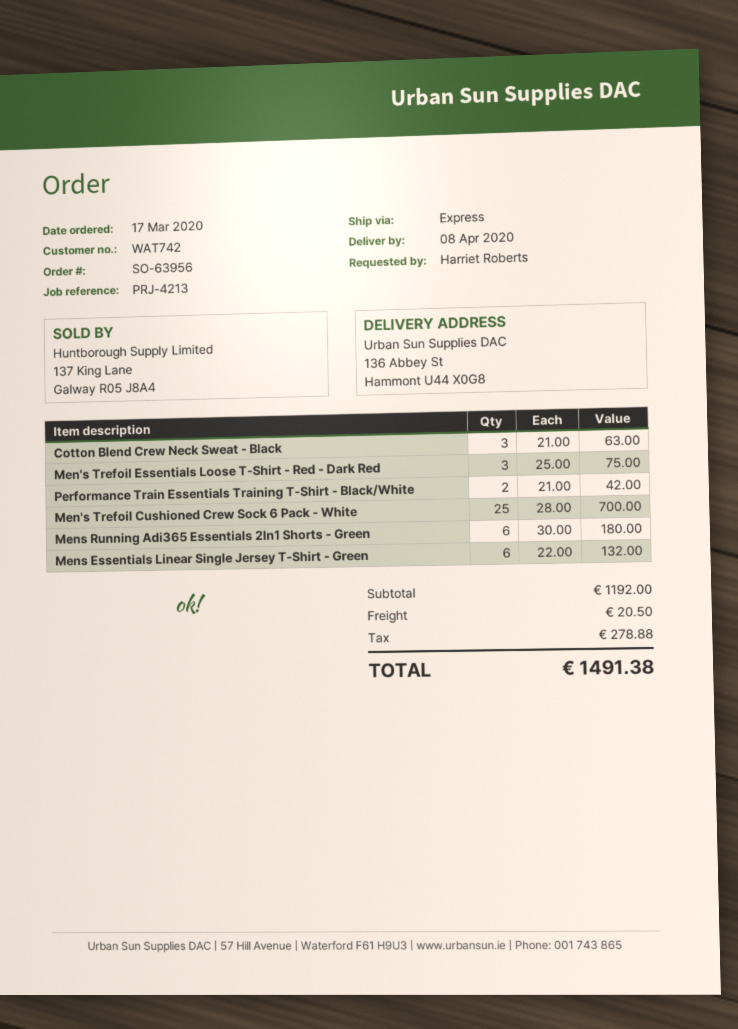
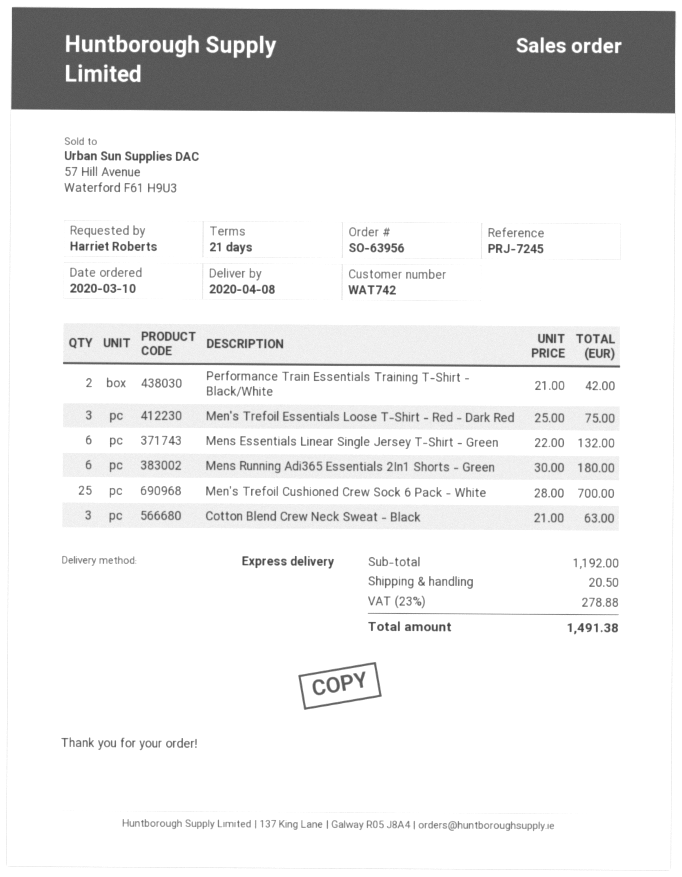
order date: 2020-03-17 -> 2020-03-10
reference: PRJ-4213 -> PRJ-7245

